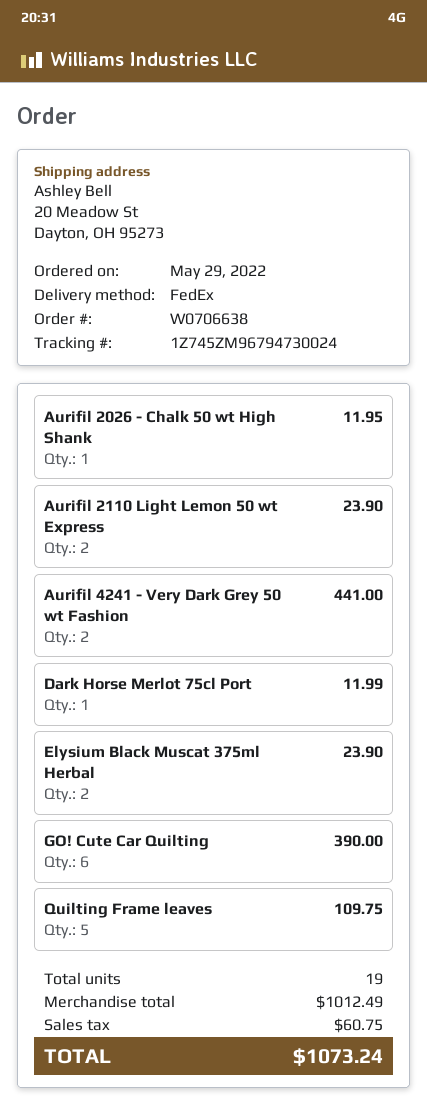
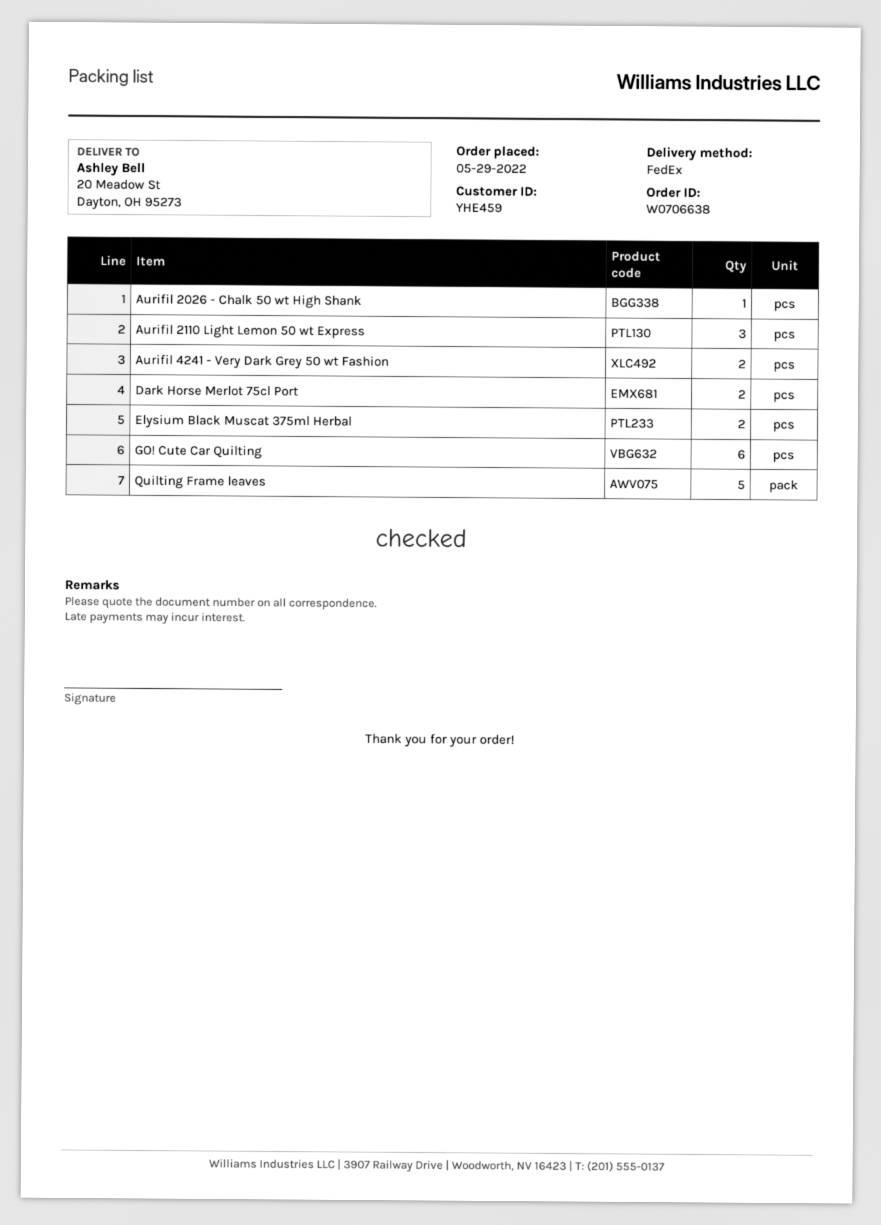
Aurifil 2110 Light Lemon 50 wt Express: 2 -> 3
Dark Horse Merlot 75cl Port: 1 -> 2

